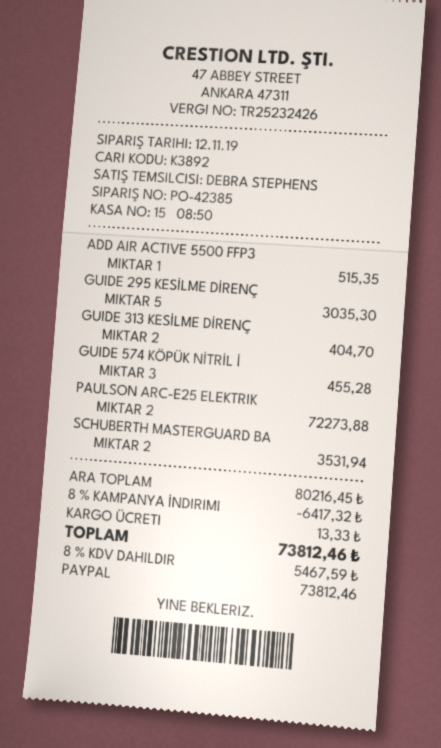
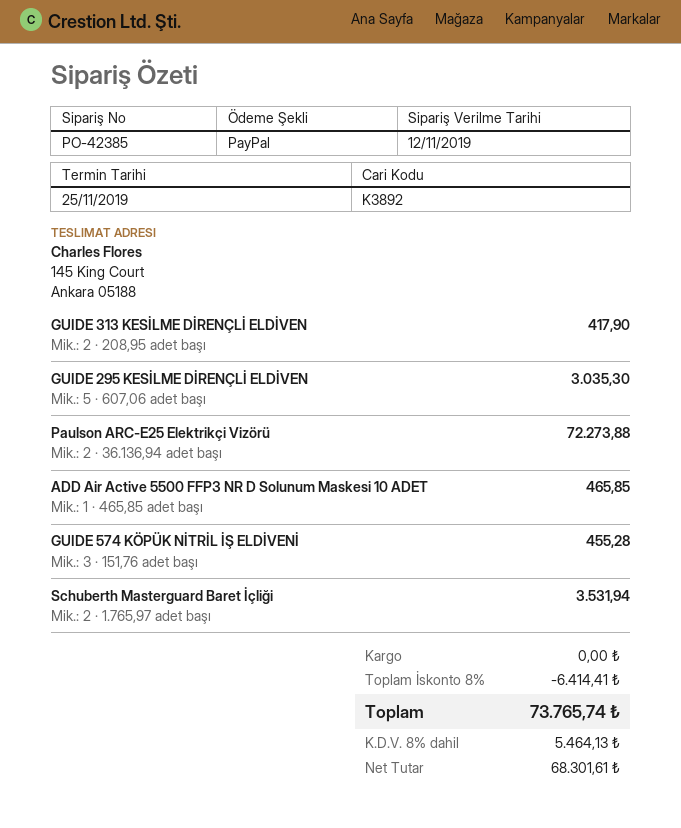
ADD AIR ACTIVE 5500 FFP3: 1 for 515.35 -> 1 for 465.85
GUIDE 313 KESİLME DİRENÇ: 2 for 404.70 -> 2 for 417.90
discount: 8% = 6417.32 -> 8% = 6414.41
shipping: 13.33 -> 0.00
tax: 8% = 5467.59 -> 8% = 5464.13
total: 73812.46 -> 73765.74

